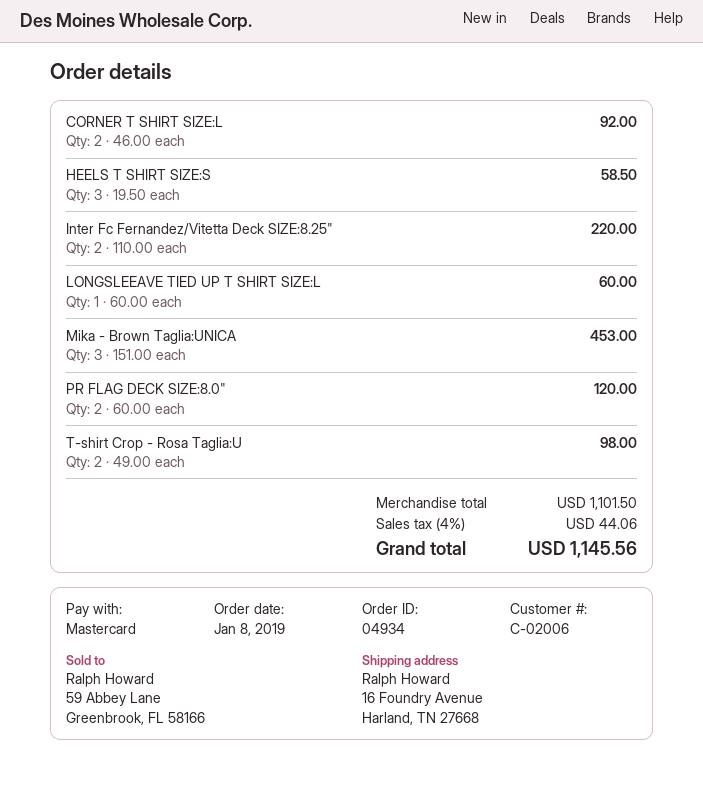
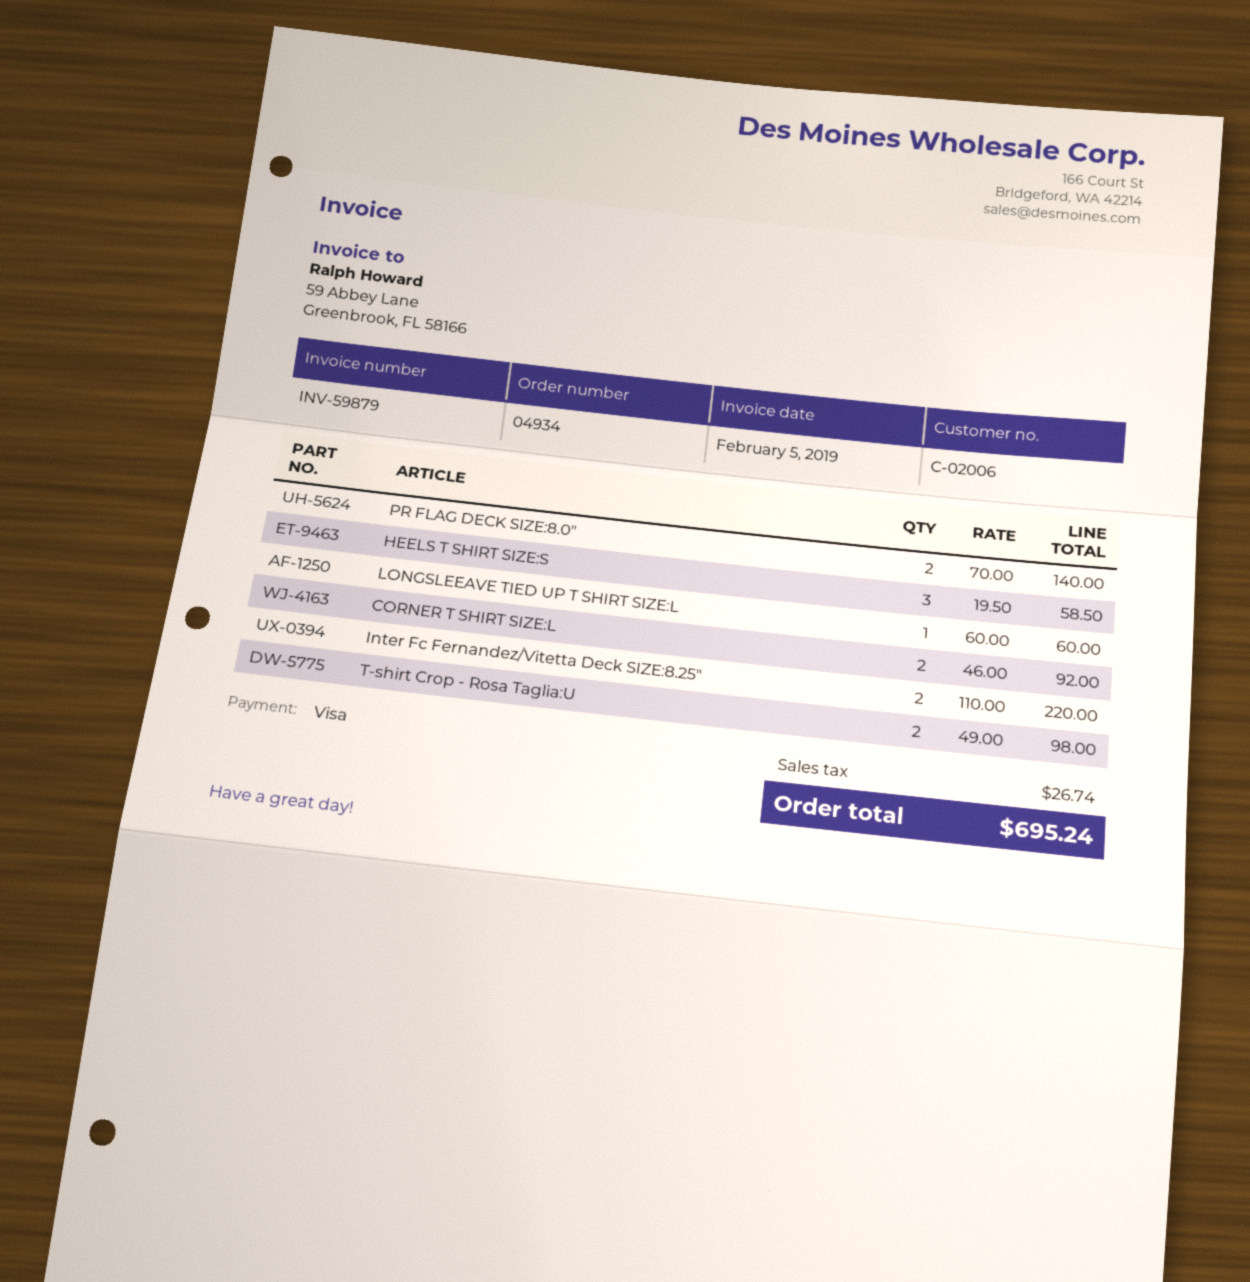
payment method: Mastercard -> Visa
Mika - Brown Taglia:UNICA: 3 x 151.00 = 453.00 -> none
PR FLAG DECK SIZE:8.0": 2 x 60.00 = 120.00 -> 2 x 70.00 = 140.00
tax: 44.06 -> 26.74
total: 1145.56 -> 695.24

